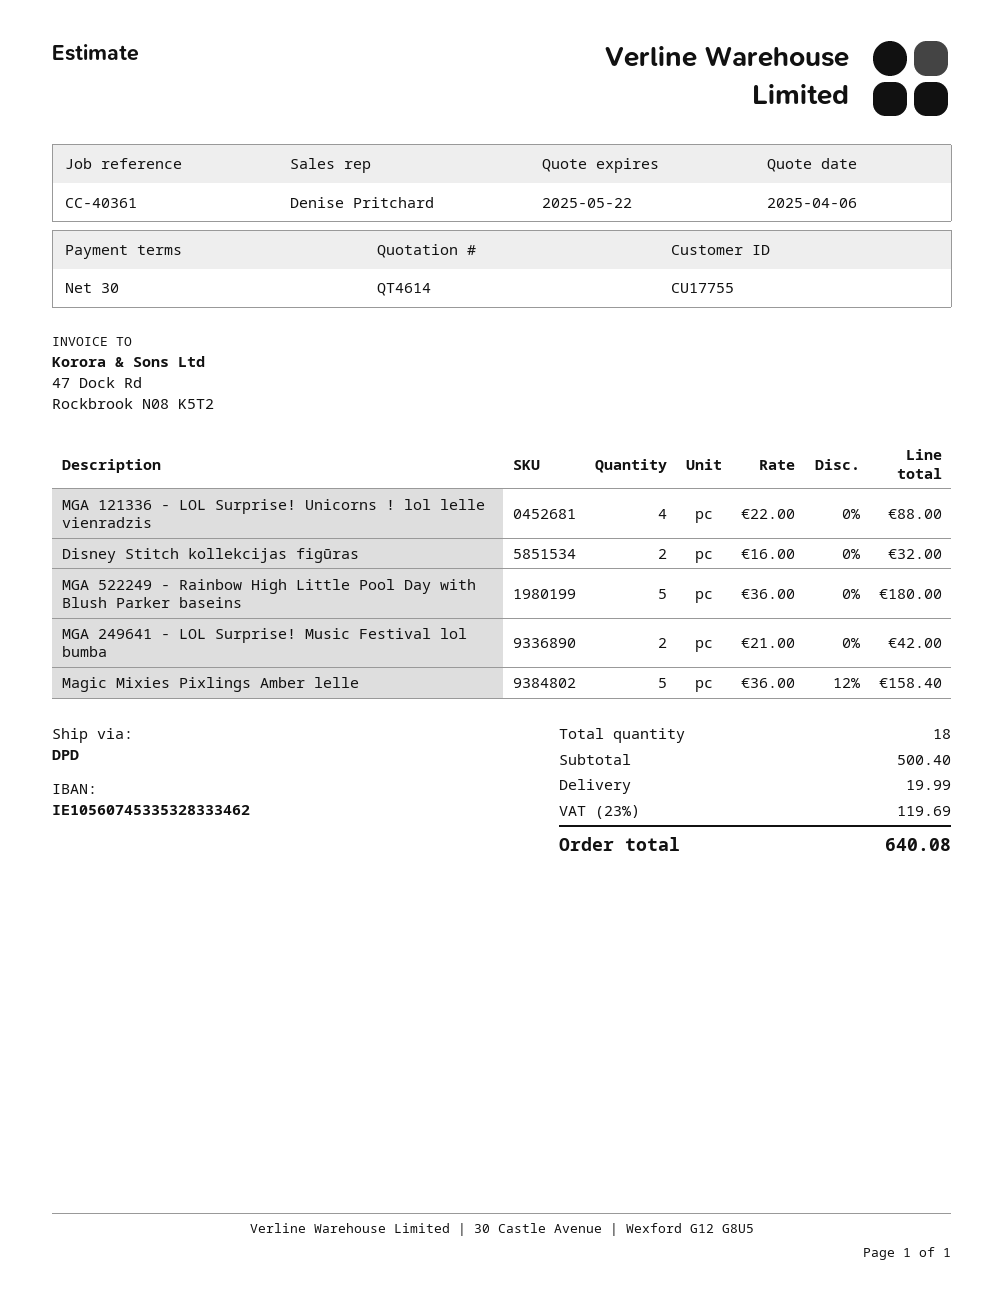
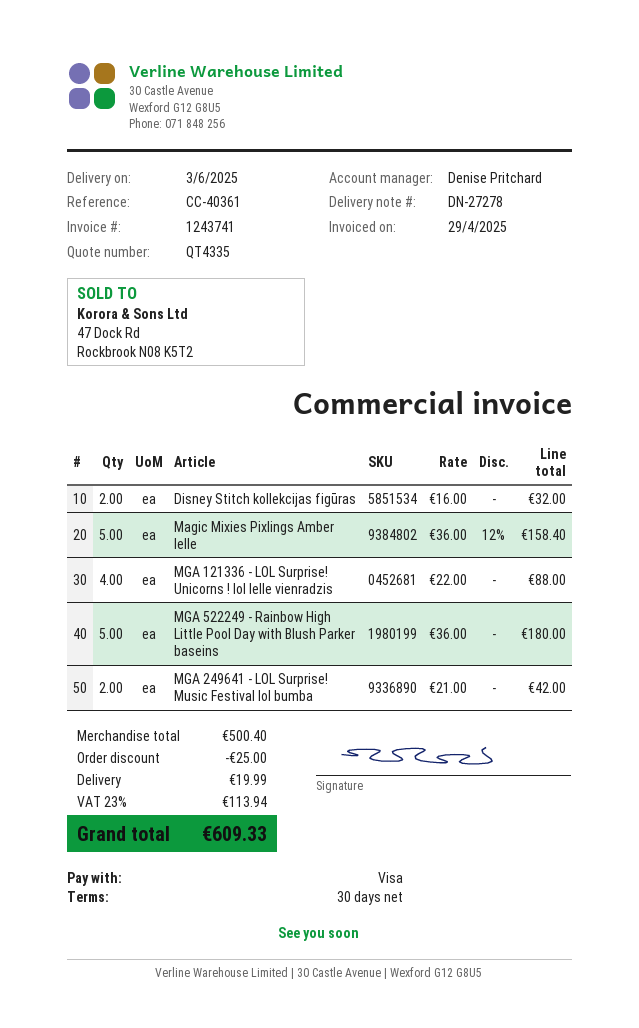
quote number: QT4614 -> QT4335
discount: none -> 25.00
tax: 23% = 119.69 -> 23% = 113.94
total: 640.08 -> 609.33

